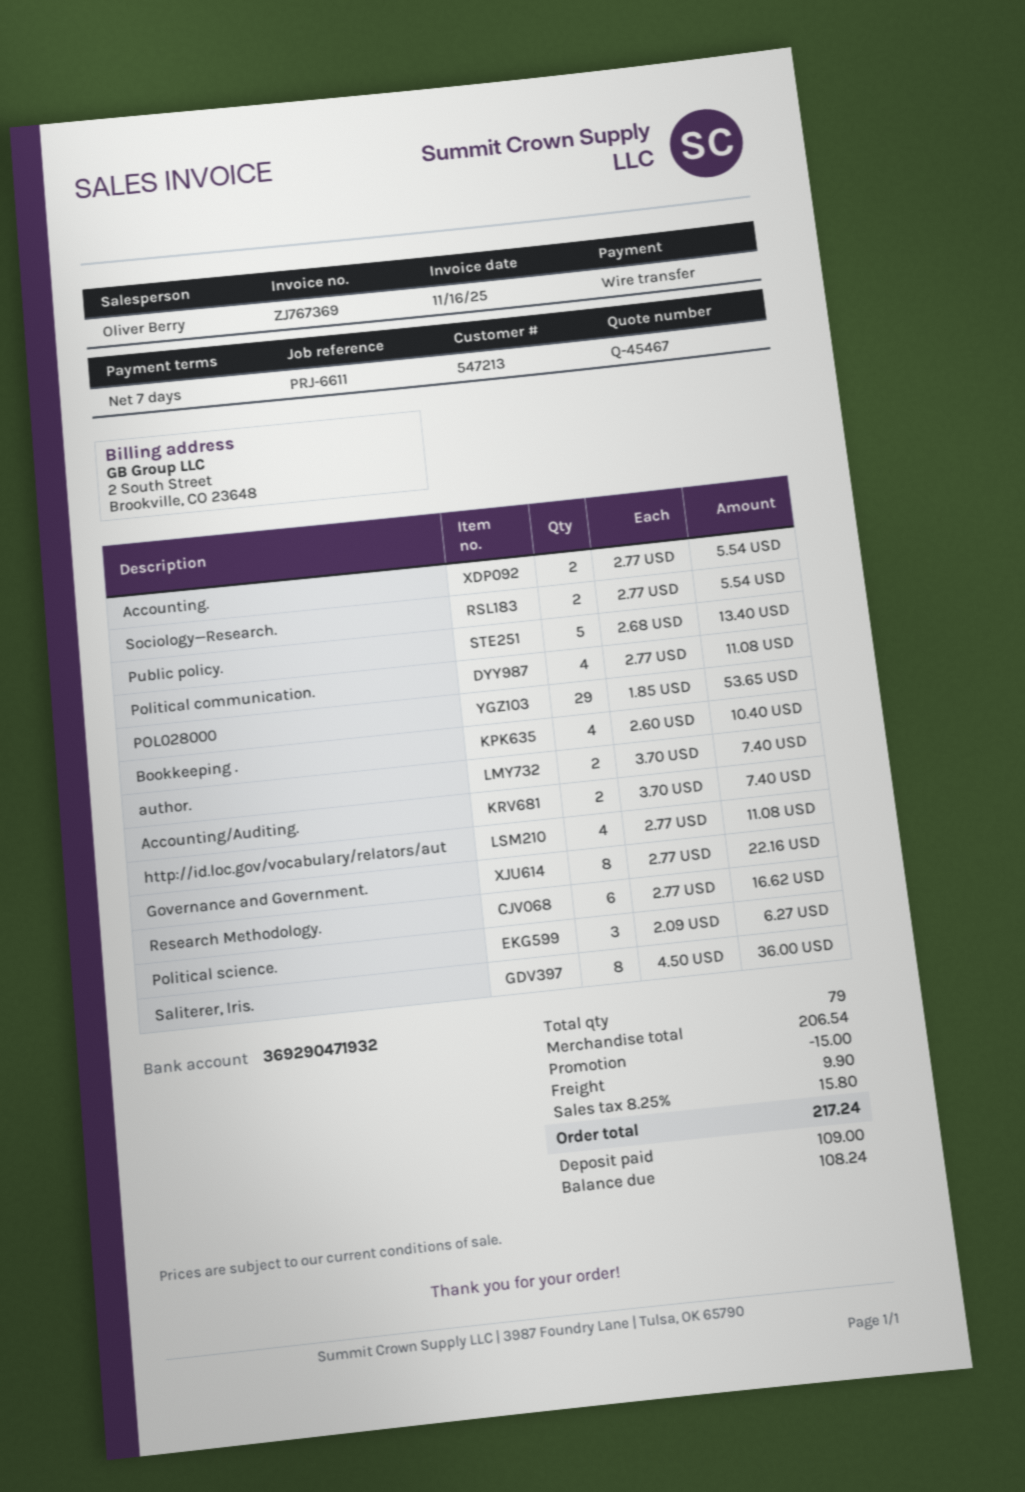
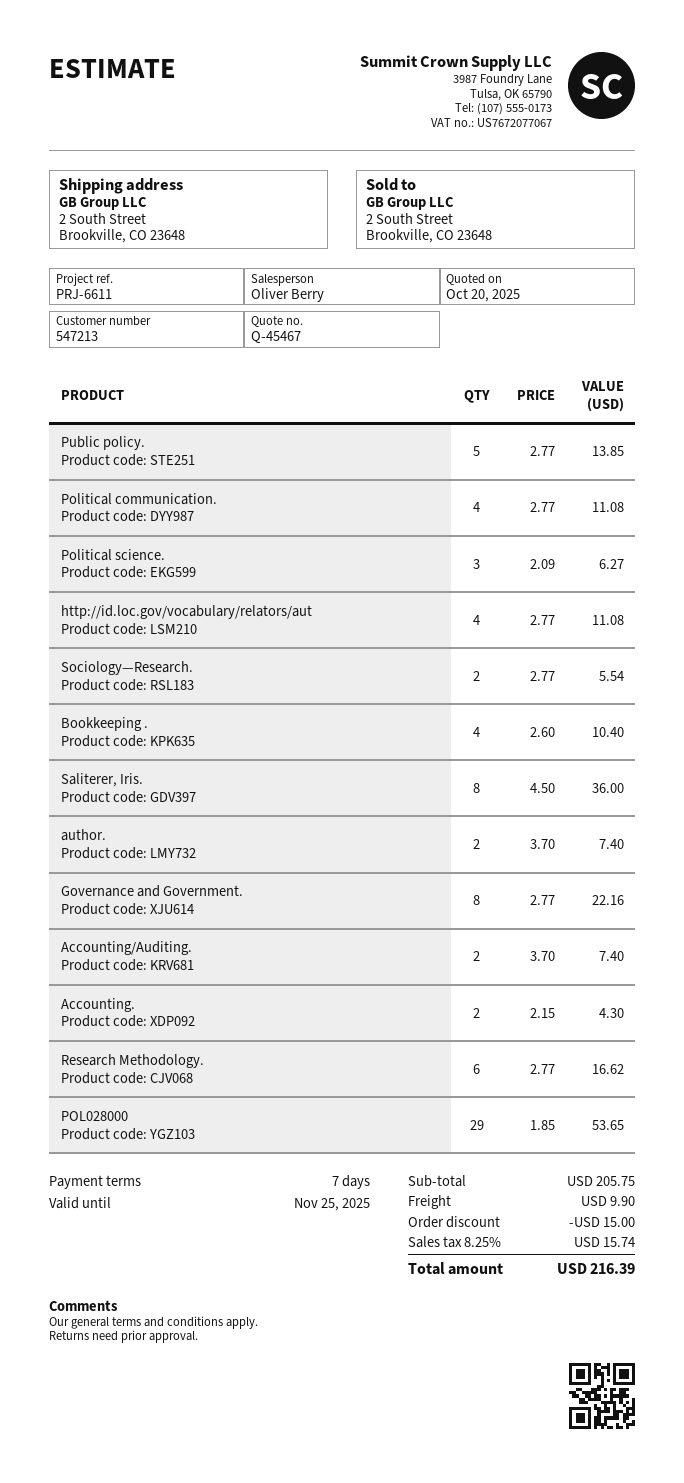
Accounting.: 2 x 2.77 = 5.54 -> 2 x 2.15 = 4.30
Public policy.: 5 x 2.68 = 13.40 -> 5 x 2.77 = 13.85
subtotal: 206.54 -> 205.75
tax: 8.25% = 15.80 -> 8.25% = 15.74
total: 217.24 -> 216.39

